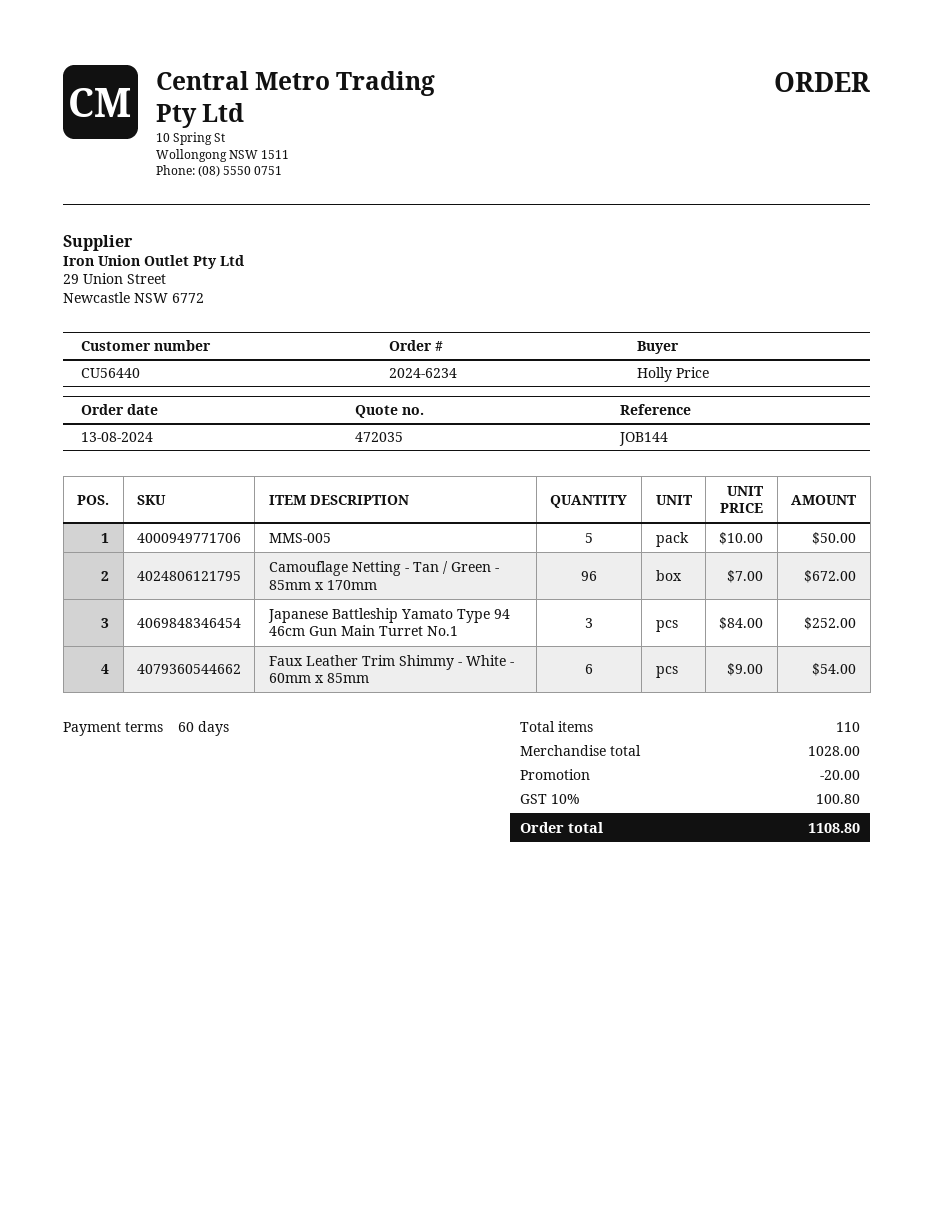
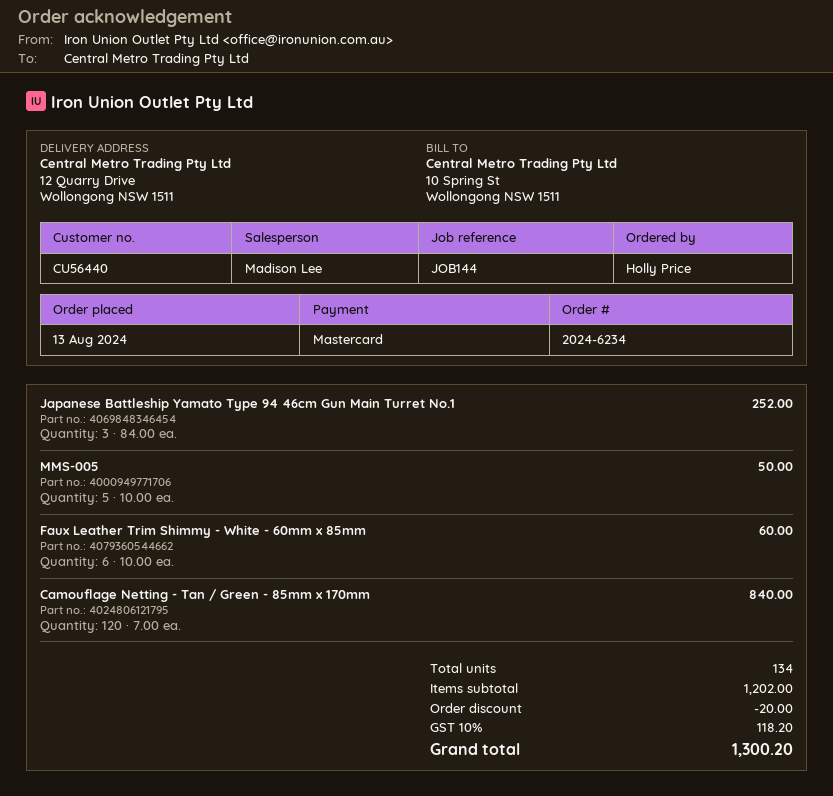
Camouflage Netting - Tan / Green - 85mm x 170mm: 96 x 7.00 = 672.00 -> 120 x 7.00 = 840.00
Faux Leather Trim Shimmy - White - 60mm x 85mm: 6 x 9.00 = 54.00 -> 6 x 10.00 = 60.00
total quantity: 110 -> 134
subtotal: 1028.00 -> 1202.00
tax: 10% = 100.80 -> 10% = 118.20
total: 1108.80 -> 1300.20

